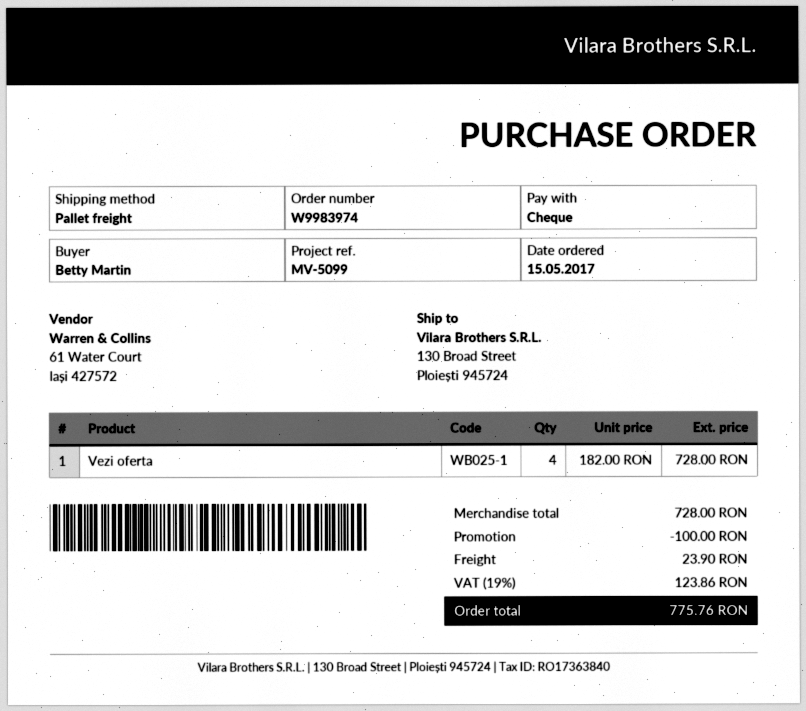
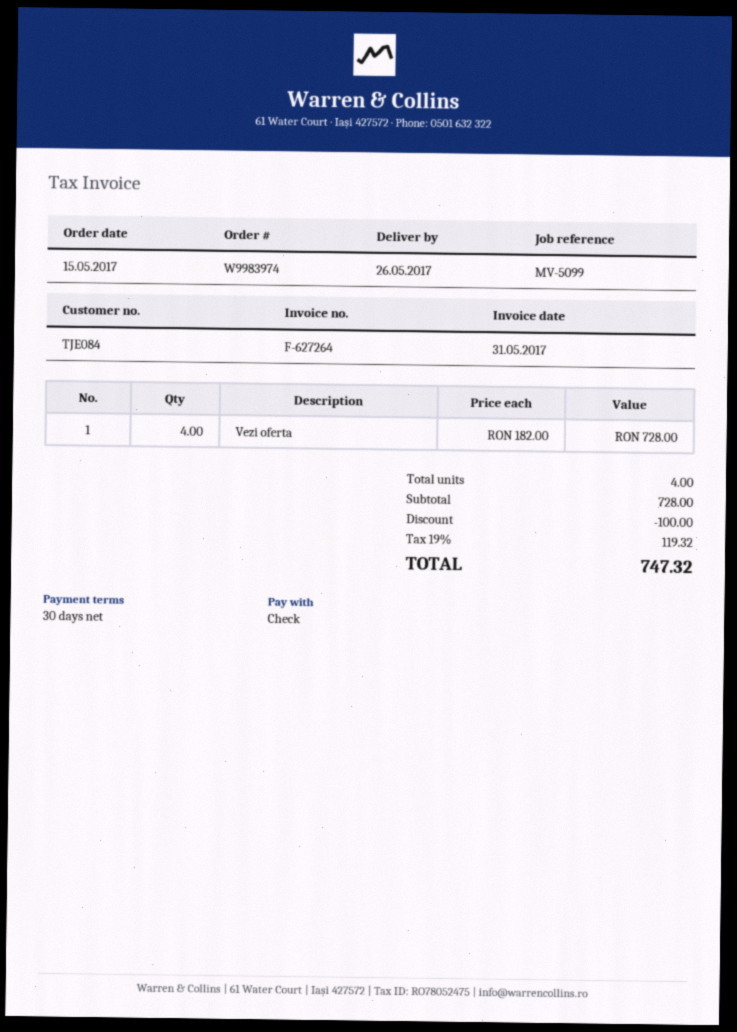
shipping: 23.90 -> none
tax: 19% = 123.86 -> 19% = 119.32
total: 775.76 -> 747.32

